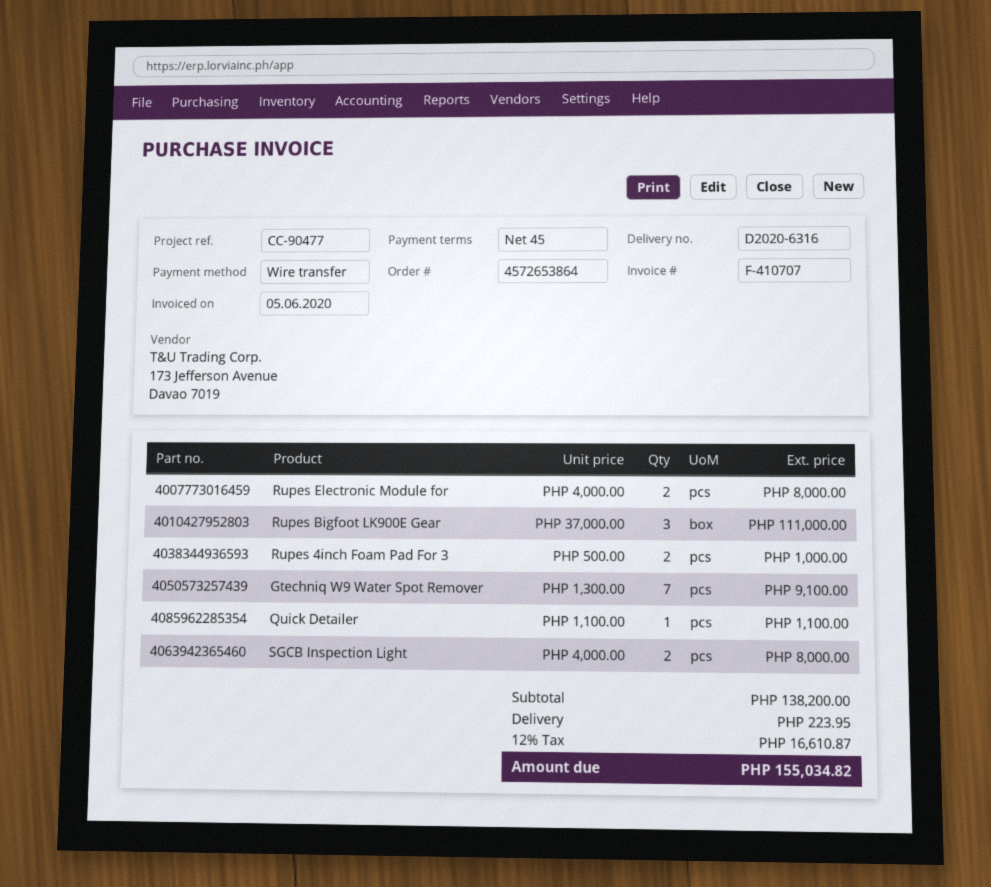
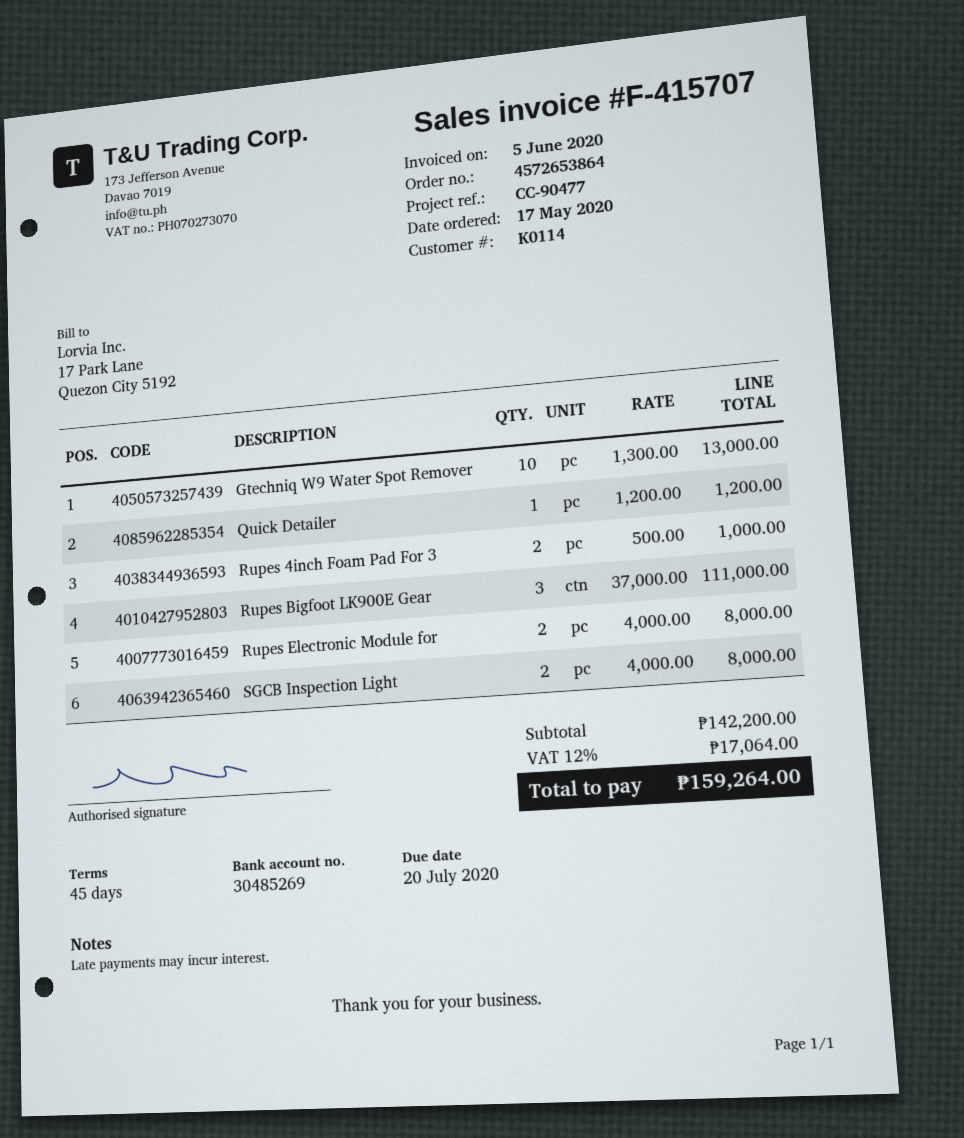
invoice number: F-410707 -> F-415707
Gtechniq W9 Water Spot Remover: 7 x 1300.00 = 9100.00 -> 10 x 1300.00 = 13000.00
Quick Detailer: 1 x 1100.00 = 1100.00 -> 1 x 1200.00 = 1200.00
subtotal: 138200.00 -> 142200.00
shipping: 223.95 -> none
tax: 12% = 16610.87 -> 12% = 17064.00
total: 155034.82 -> 159264.00

